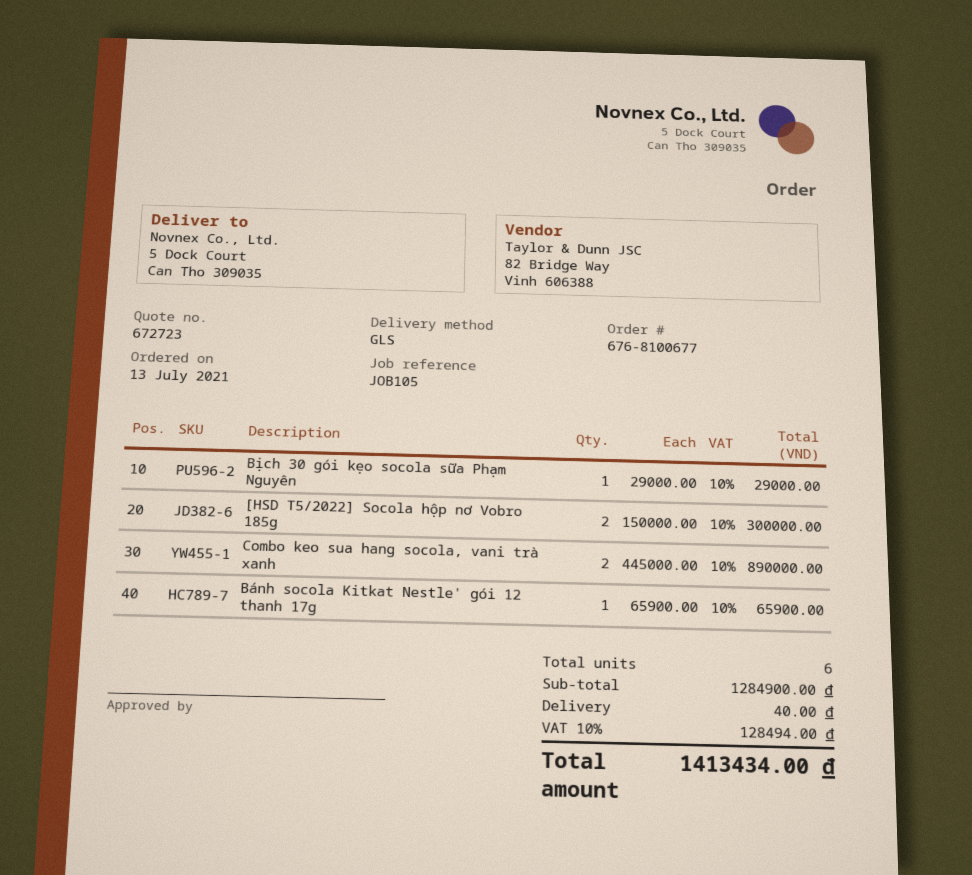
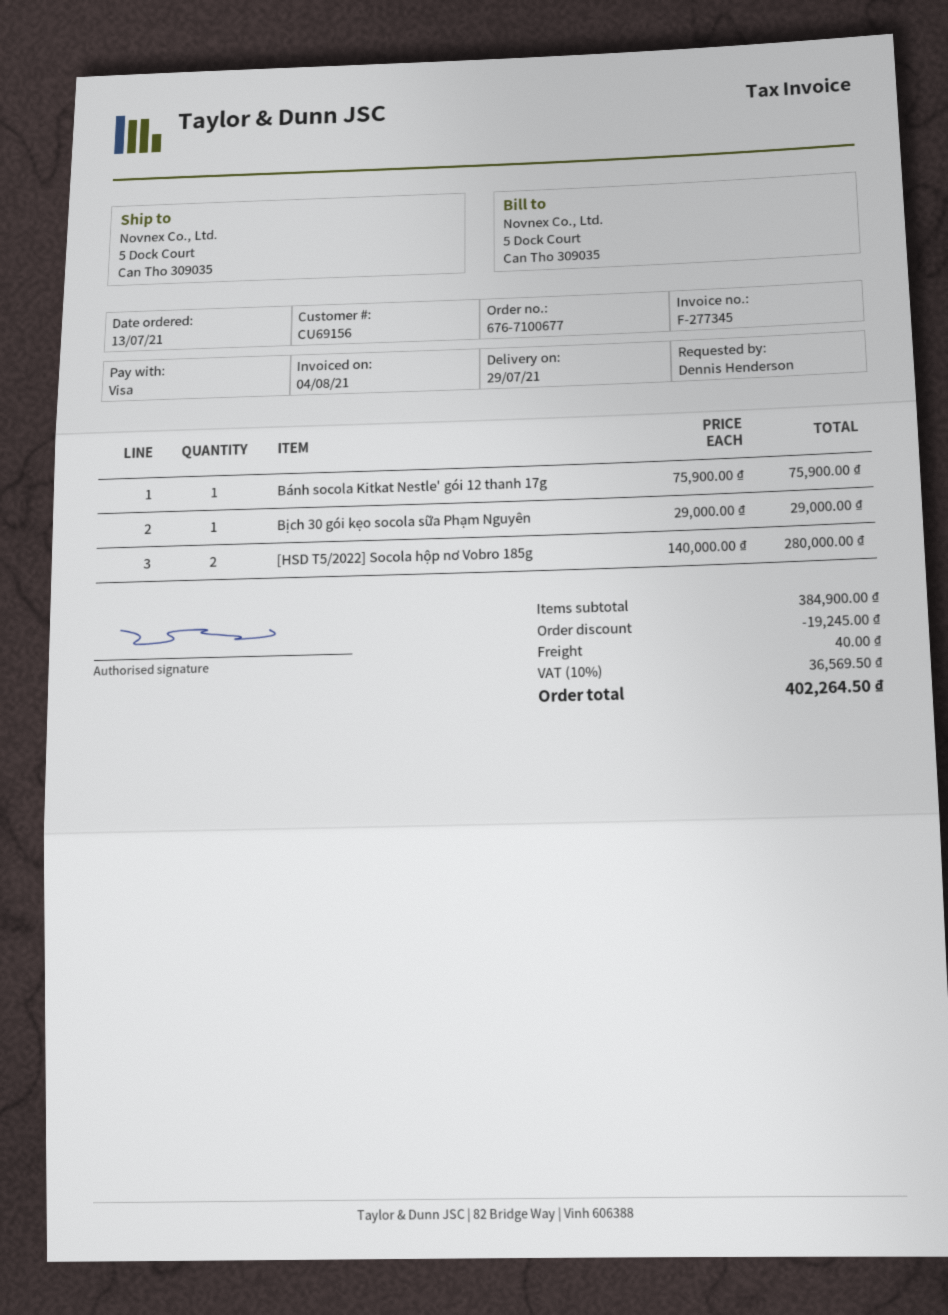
order number: 676-8100677 -> 676-7100677
[HSD T5/2022] Socola hộp nơ Vobro 185g: 2 x 150000.00 = 300000.00 -> 2 x 140000.00 = 280000.00
Combo keo sua hang socola, vani trà xanh: 2 x 445000.00 = 890000.00 -> none
Bánh socola Kitkat Nestle' gói 12 thanh 17g: 1 x 65900.00 = 65900.00 -> 1 x 75900.00 = 75900.00
subtotal: 1284900.00 -> 384900.00
discount: none -> 19245.00
tax: 10% = 128494.00 -> 10% = 36569.50
total: 1413434.00 -> 402264.50

